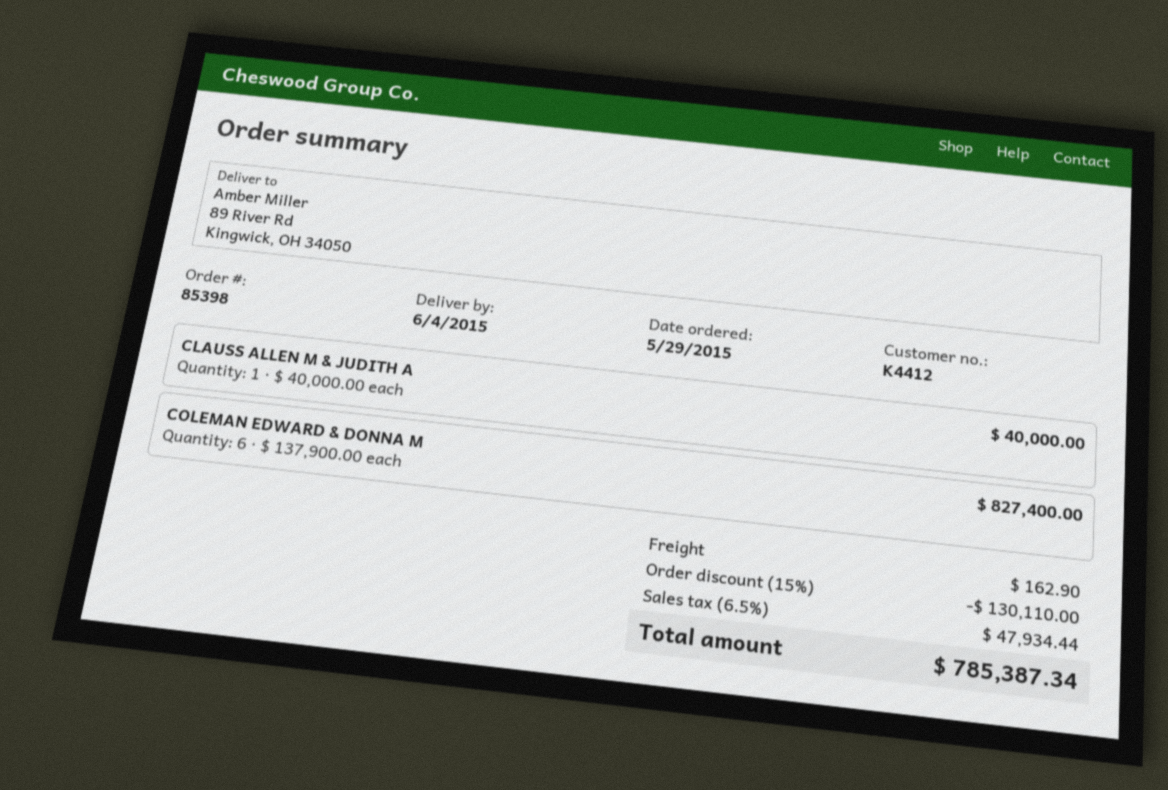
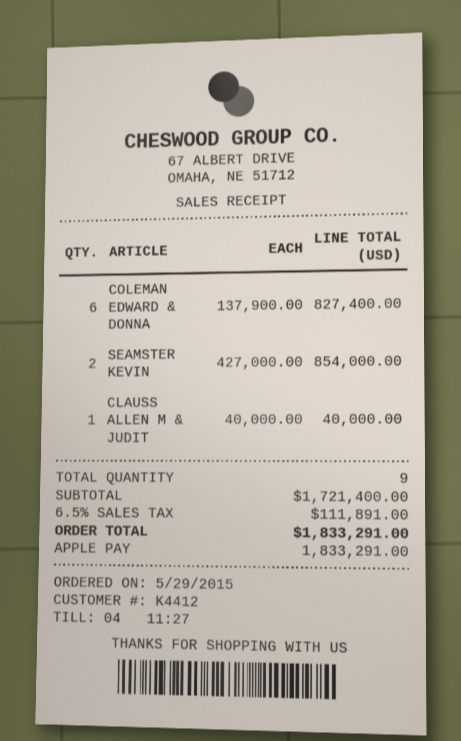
SEAMSTER KEVIN: none -> 2 x 427000.00 = 854000.00
discount: 15% = 130110.00 -> none
shipping: 162.90 -> none
tax: 6.5% = 47934.44 -> 6.5% = 111891.00
total: 785387.34 -> 1833291.00

